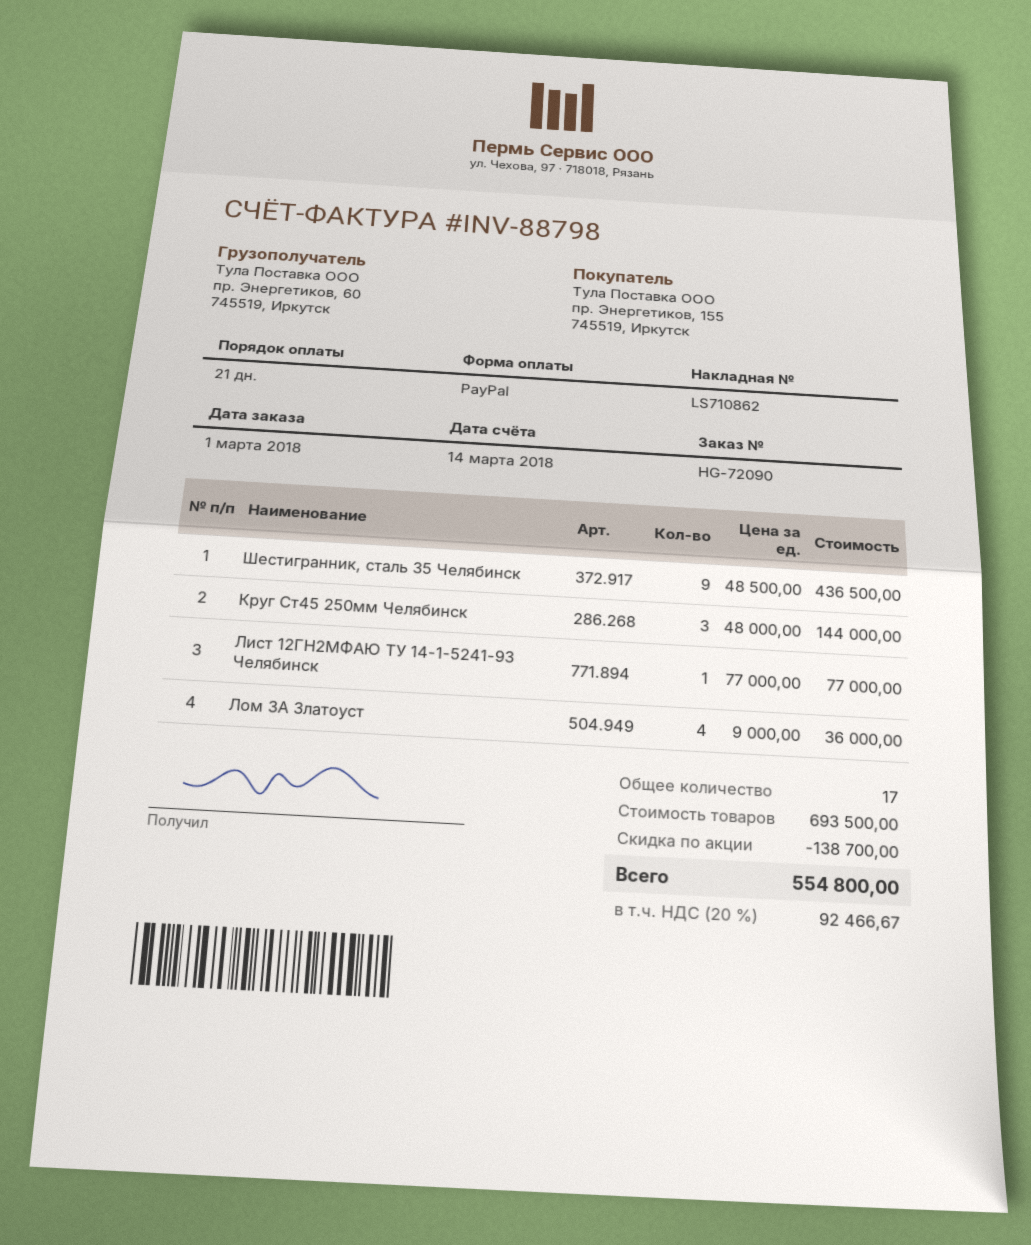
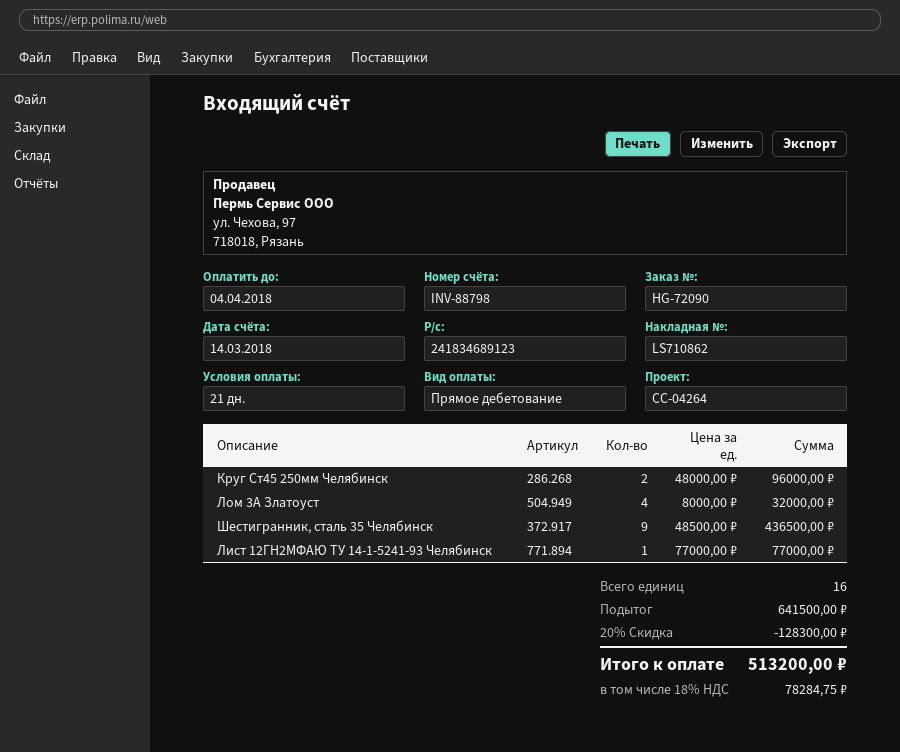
payment method: PayPal -> direct debit
Круг Ст45 250мм Челябинск: 3 x 48000.00 = 144000.00 -> 2 x 48000.00 = 96000.00
Лом 3А Златоуст: 4 x 9000.00 = 36000.00 -> 4 x 8000.00 = 32000.00
total quantity: 17 -> 16
subtotal: 693500.00 -> 641500.00
discount: 138700.00 -> 128300.00
tax: 20% = 92466.67 -> 18% = 78284.75
total: 554800.00 -> 513200.00

